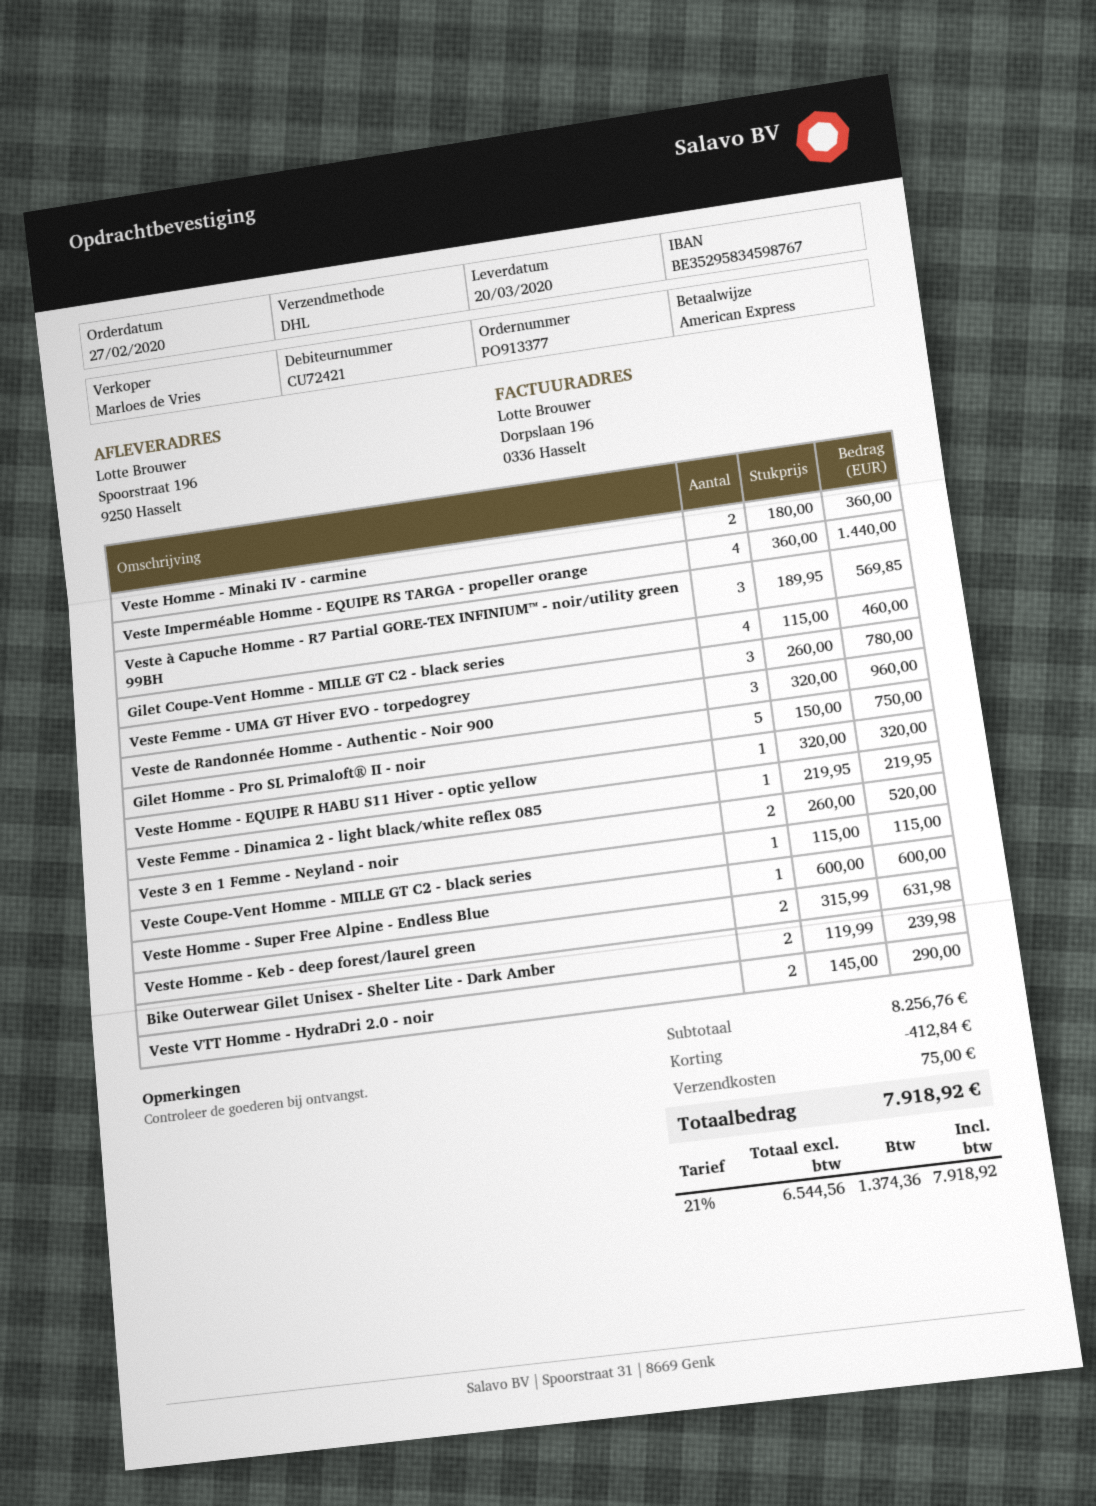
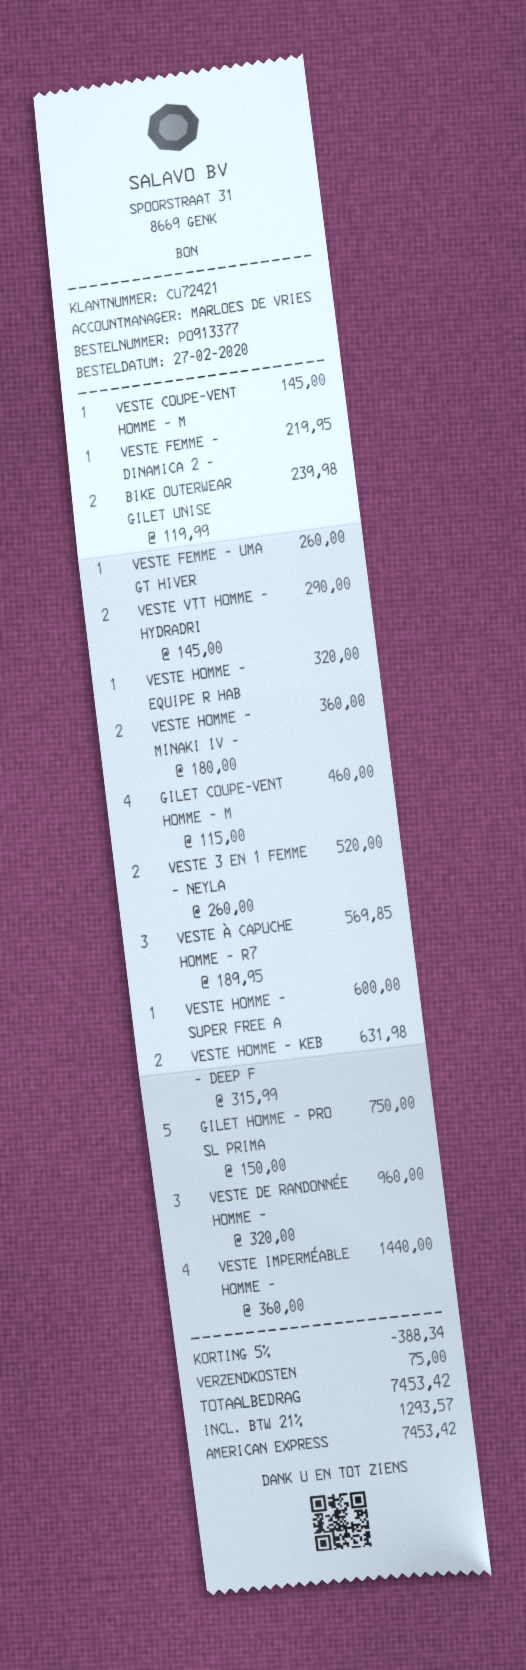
Veste Femme - UMA GT Hiver EVO - torpedogrey: 3 x 260.00 = 780.00 -> 1 x 260.00 = 260.00
Veste Coupe-Vent Homme - MILLE GT C2 - black series: 1 x 115.00 = 115.00 -> 1 x 145.00 = 145.00
discount: 412.84 -> 388.34
tax: 21% = 1374.36 -> 21% = 1293.57
total: 7918.92 -> 7453.42

